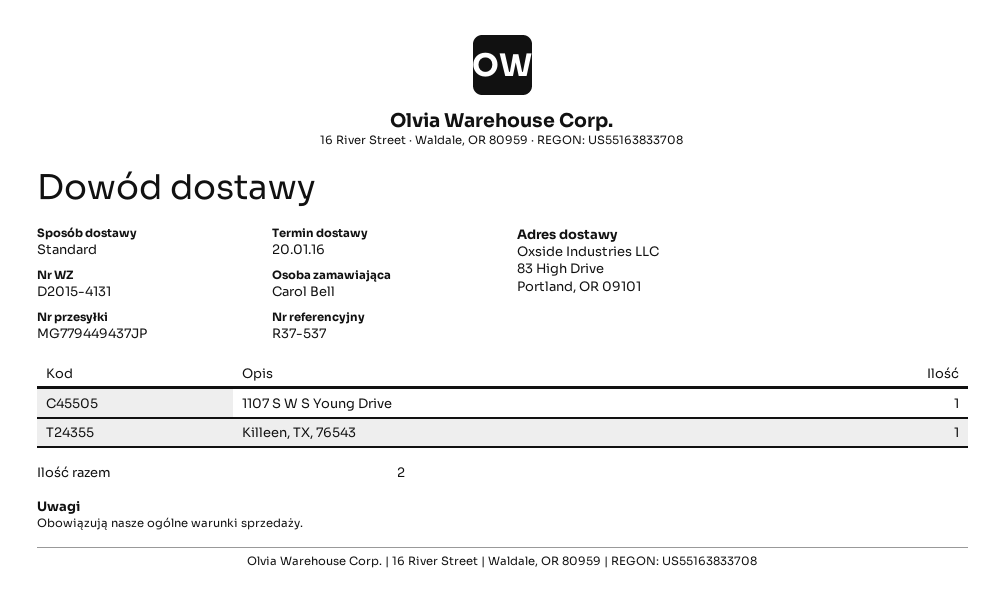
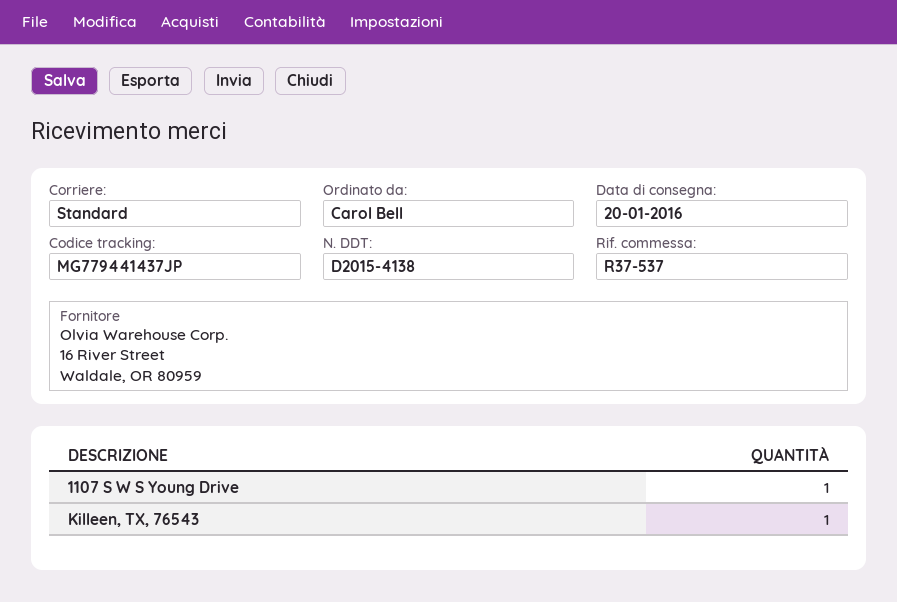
delivery note number: D2015-4131 -> D2015-4138
tracking number: MG779449437JP -> MG779441437JP

